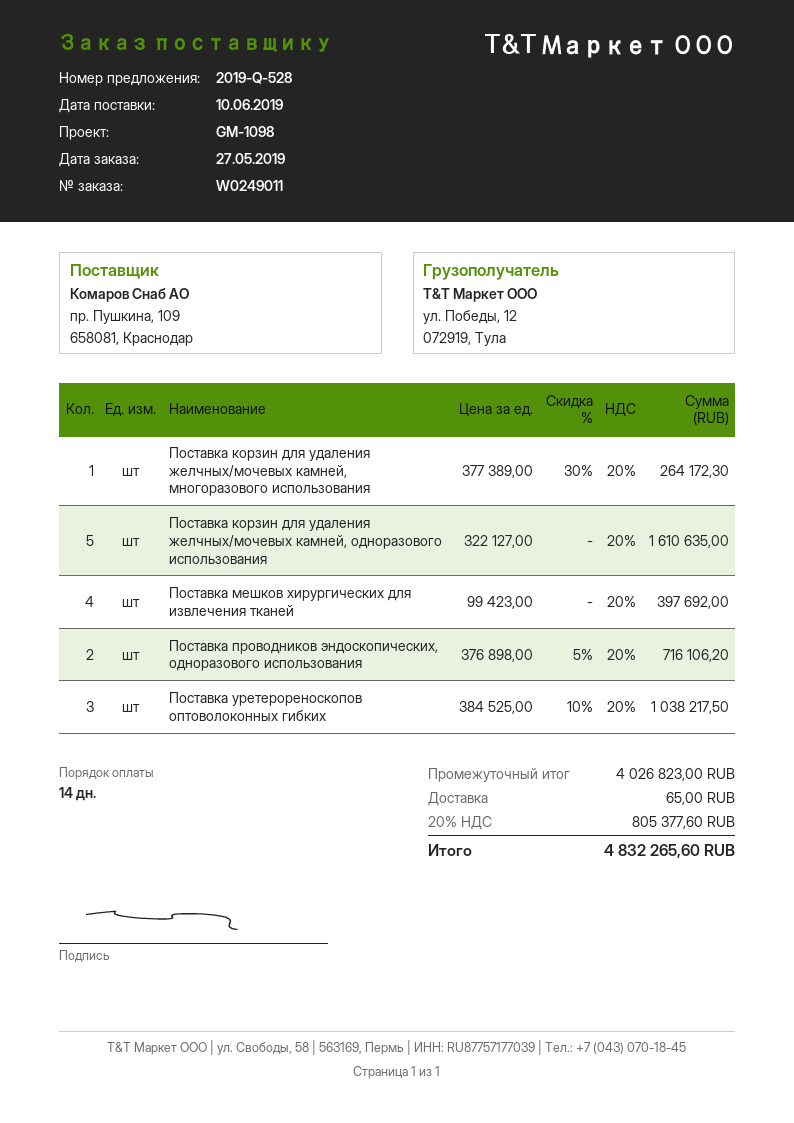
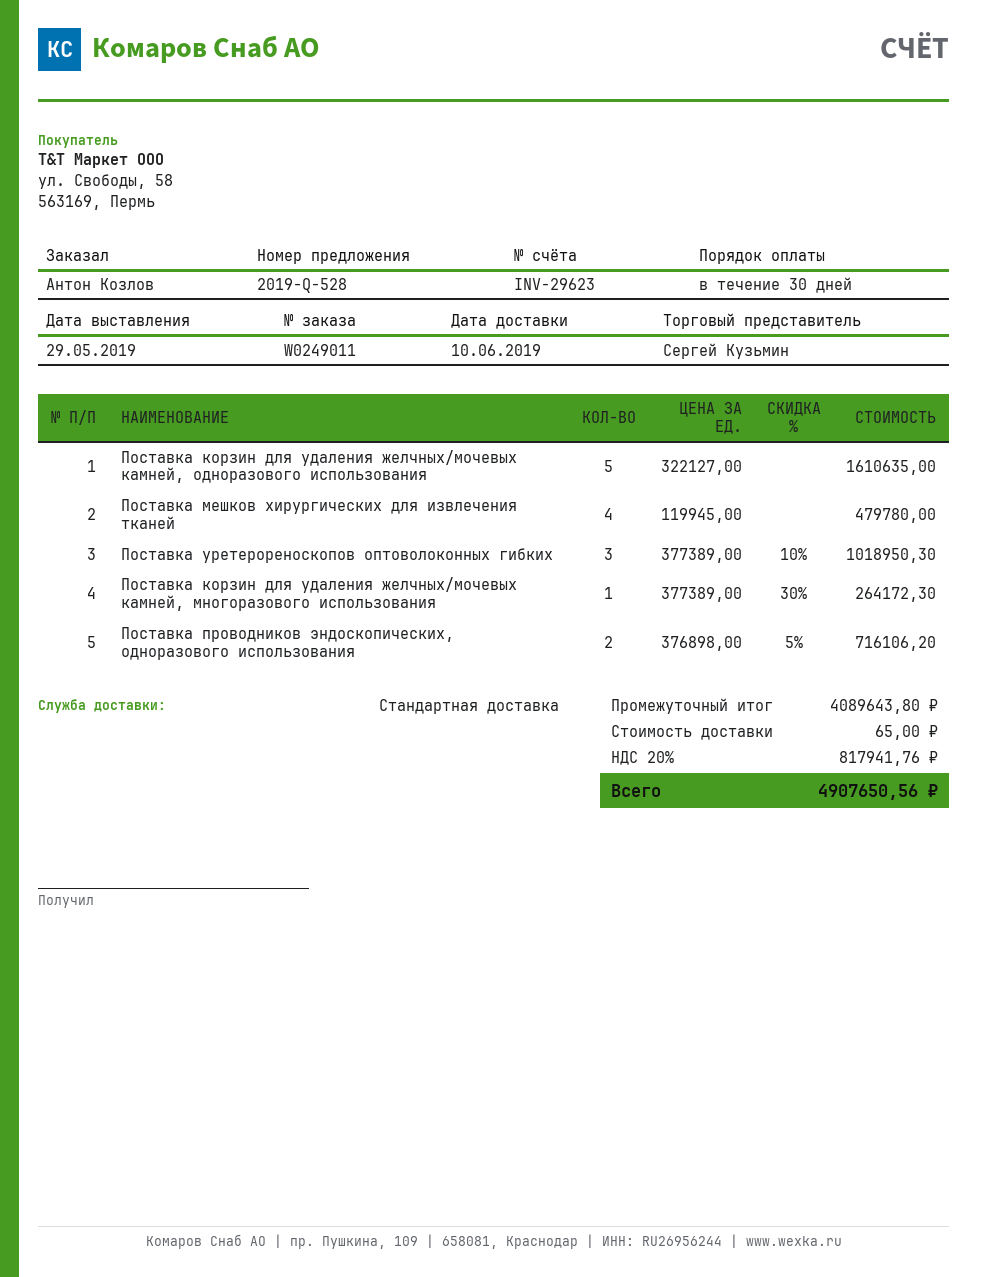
payment terms: 14 days -> 30 days
Поставка мешков хирургических для извлечения тканей: 4 x 99423.00 = 397692.00 -> 4 x 119945.00 = 479780.00
Поставка уретерореноскопов оптоволоконных гибких: 3 x 384525.00 - 10% = 1038217.50 -> 3 x 377389.00 - 10% = 1018950.30
subtotal: 4026823.00 -> 4089643.80
tax: 20% = 805377.60 -> 20% = 817941.76
total: 4832265.60 -> 4907650.56

